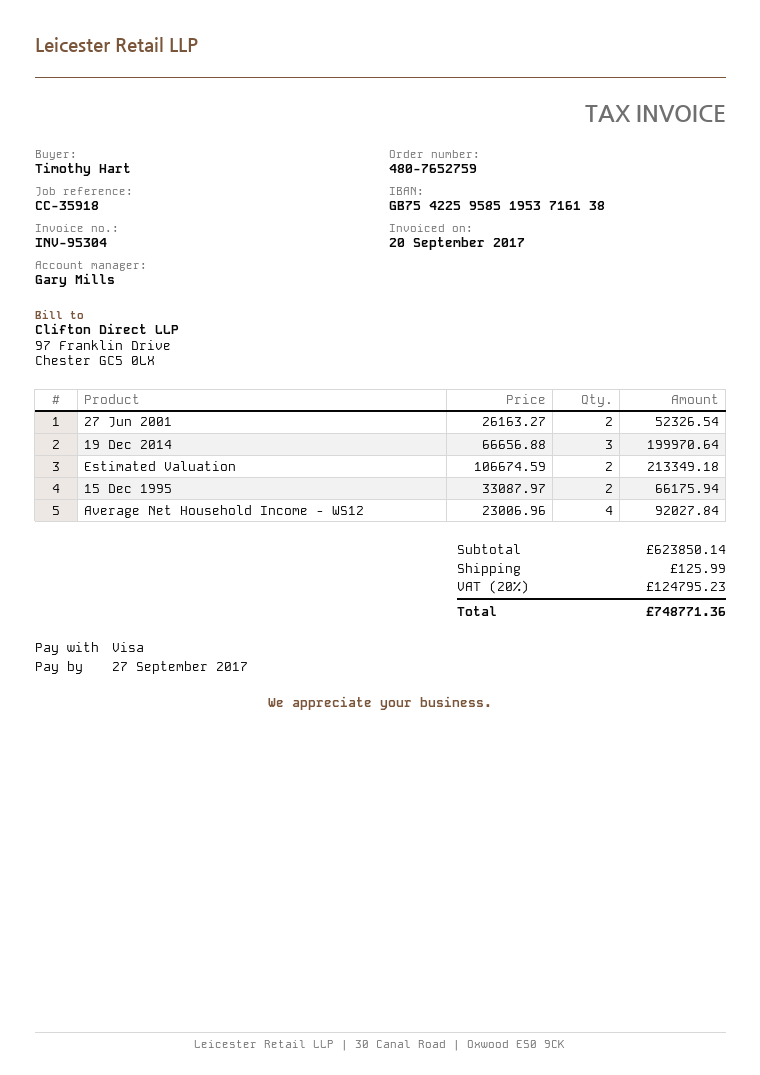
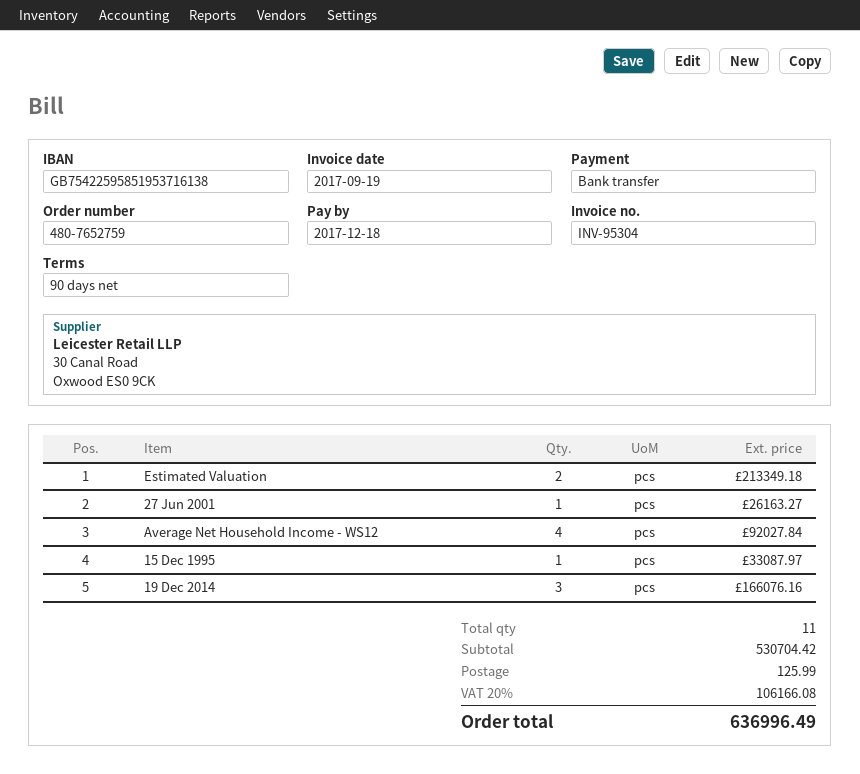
invoice date: 2017-09-20 -> 2017-09-19
due date: 2017-09-27 -> 2017-12-18
payment method: Visa -> bank transfer
27 Jun 2001: 2 for 52326.54 -> 1 for 26163.27
19 Dec 2014: 3 for 199970.64 -> 3 for 166076.16
15 Dec 1995: 2 for 66175.94 -> 1 for 33087.97
subtotal: 623850.14 -> 530704.42
tax: 20% = 124795.23 -> 20% = 106166.08
total: 748771.36 -> 636996.49

